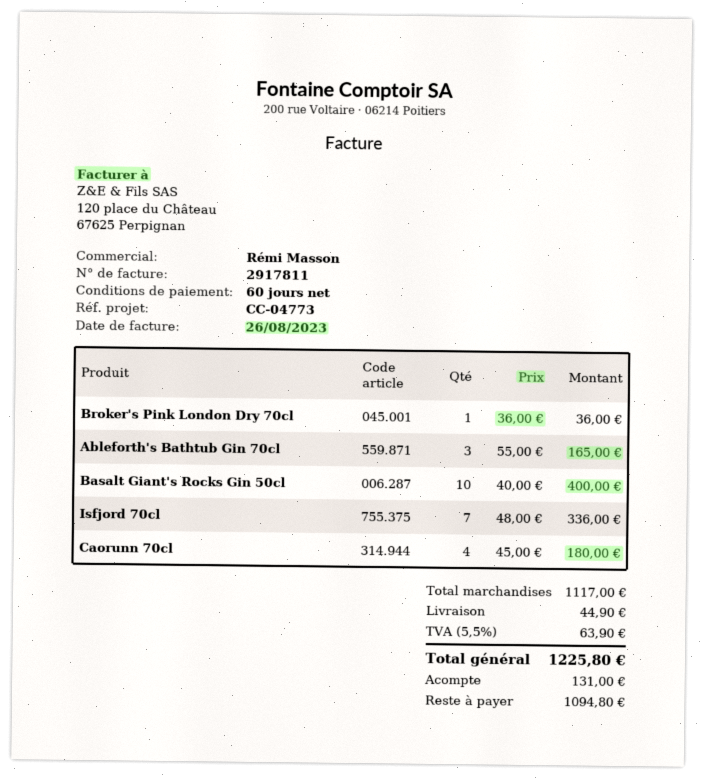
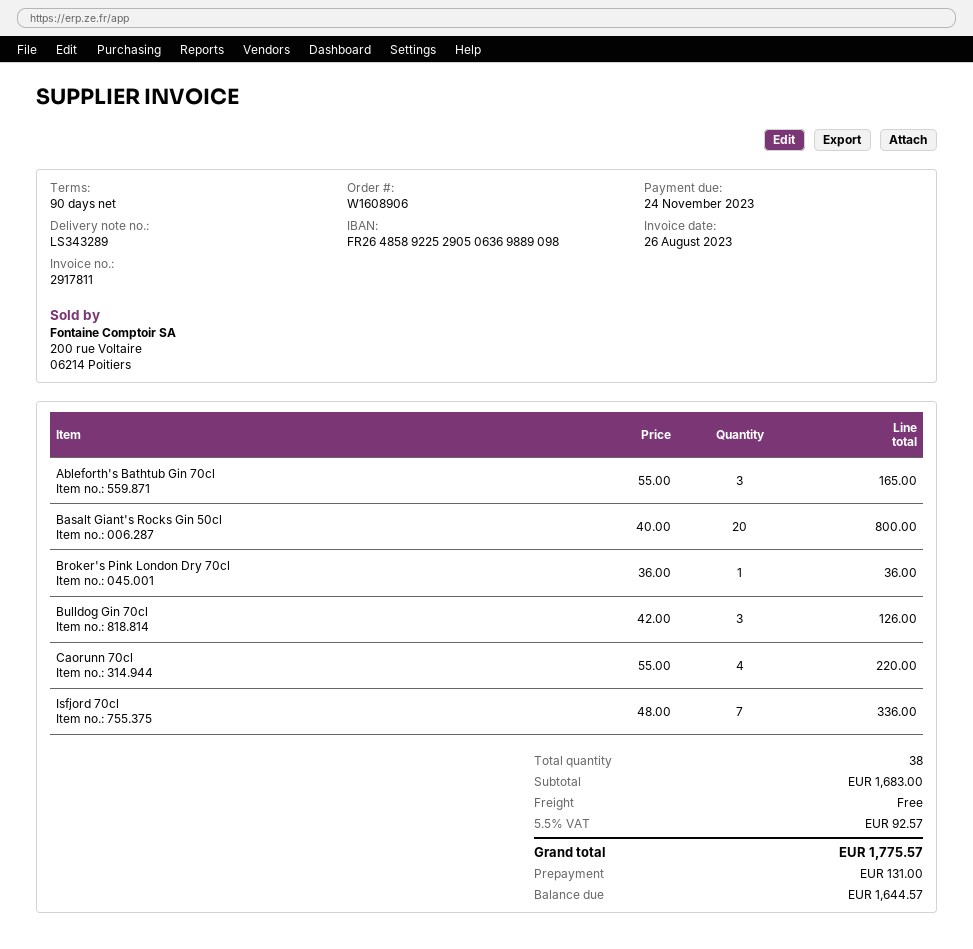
payment terms: 60 days -> 90 days
Basalt Giant's Rocks Gin 50cl: 10 x 40.00 = 400.00 -> 20 x 40.00 = 800.00
Caorunn 70cl: 4 x 45.00 = 180.00 -> 4 x 55.00 = 220.00
Bulldog Gin 70cl: none -> 3 x 42.00 = 126.00
subtotal: 1117.00 -> 1683.00
shipping: 44.90 -> 0.00
tax: 5.5% = 63.90 -> 5.5% = 92.57
total: 1225.80 -> 1775.57
balance: 1094.80 -> 1644.57

